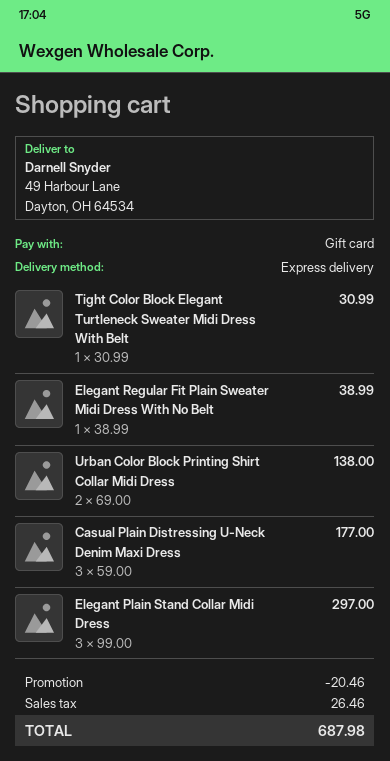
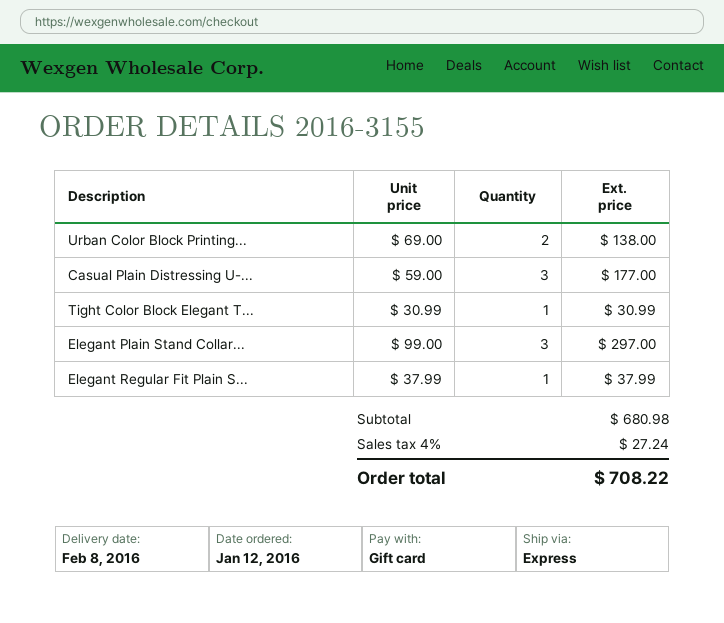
Elegant Regular Fit Plain Sweater Midi Dress With No Belt: 1 x 38.99 = 38.99 -> 1 x 37.99 = 37.99
discount: 20.46 -> none
tax: 26.46 -> 27.24
total: 687.98 -> 708.22

